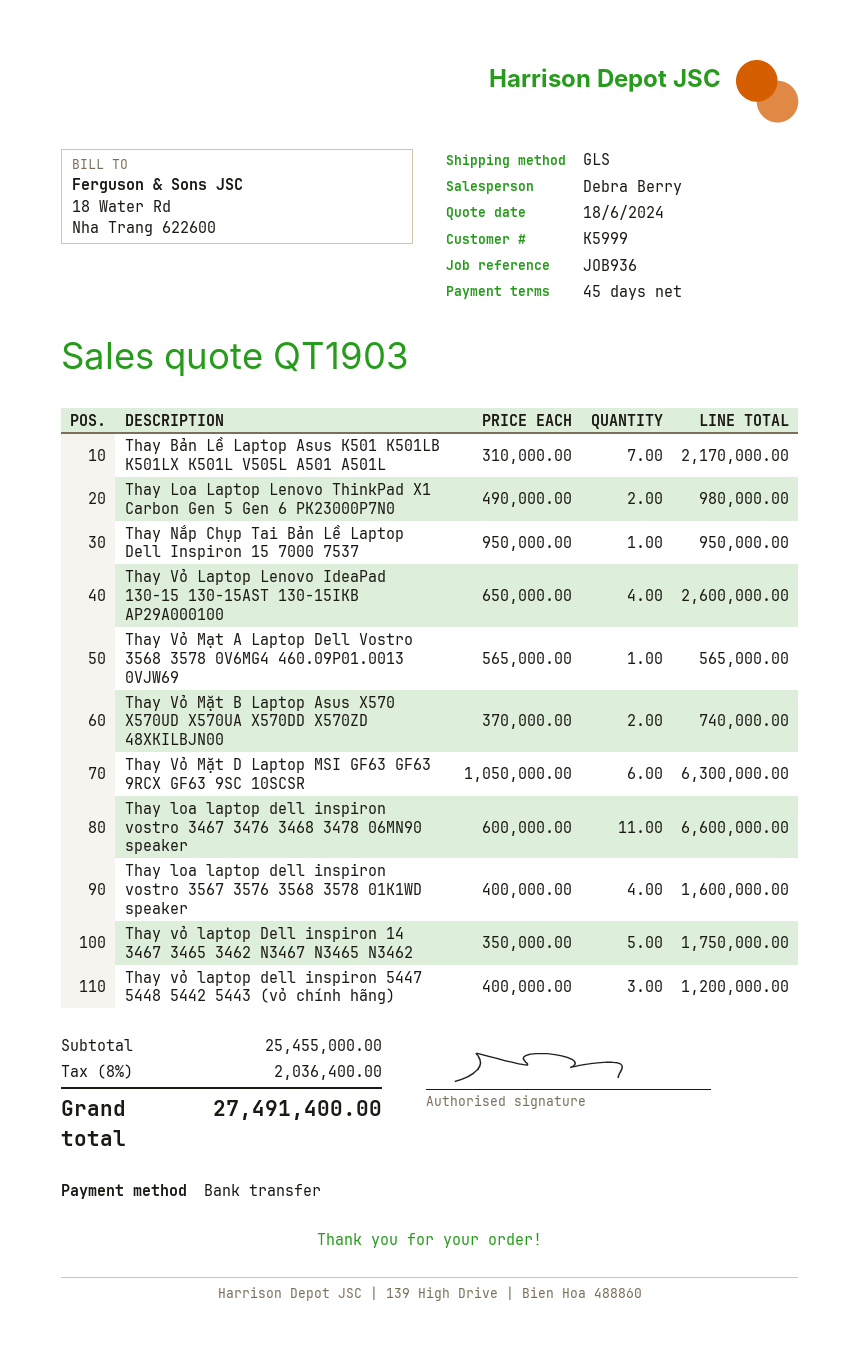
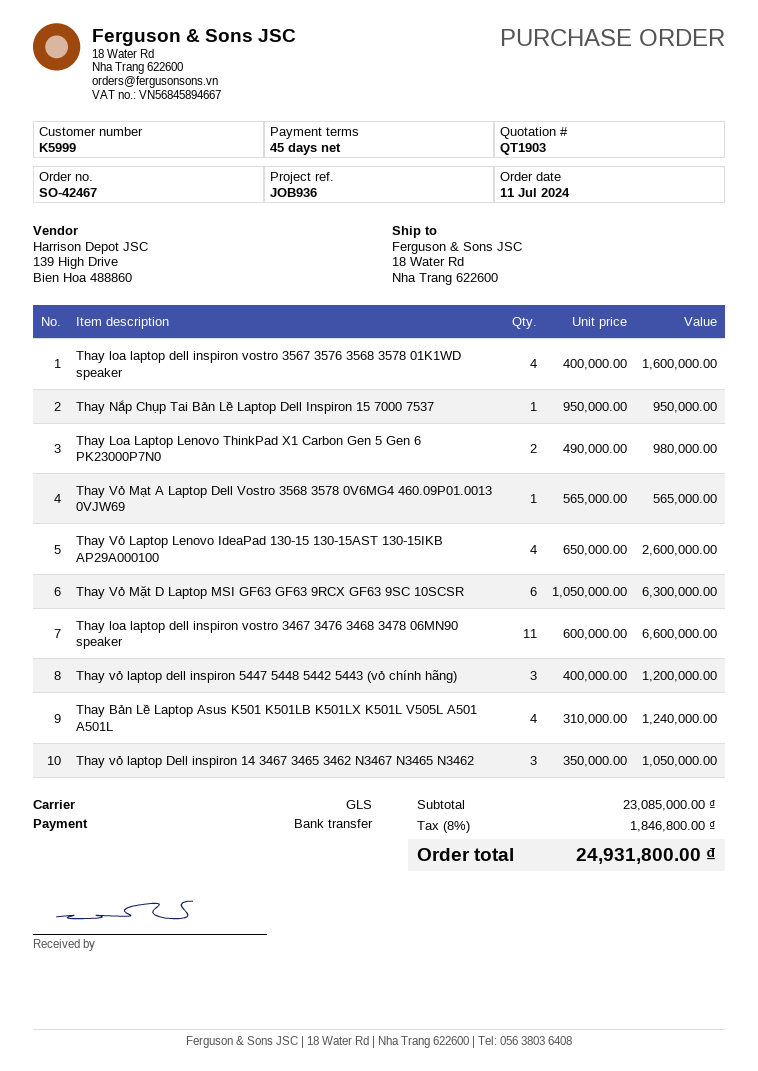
Thay Bản Lề Laptop Asus K501 K501LB K501LX K501L V505L A501 A501L: 7 x 310000.00 = 2170000.00 -> 4 x 310000.00 = 1240000.00
Thay Vỏ Mặt B Laptop Asus X570 X570UD X570UA X570DD X570ZD 48XKILBJN00: 2 x 370000.00 = 740000.00 -> none
Thay vỏ laptop Dell inspiron 14 3467 3465 3462 N3467 N3465 N3462: 5 x 350000.00 = 1750000.00 -> 3 x 350000.00 = 1050000.00
subtotal: 25455000.00 -> 23085000.00
tax: 8% = 2036400.00 -> 8% = 1846800.00
total: 27491400.00 -> 24931800.00

